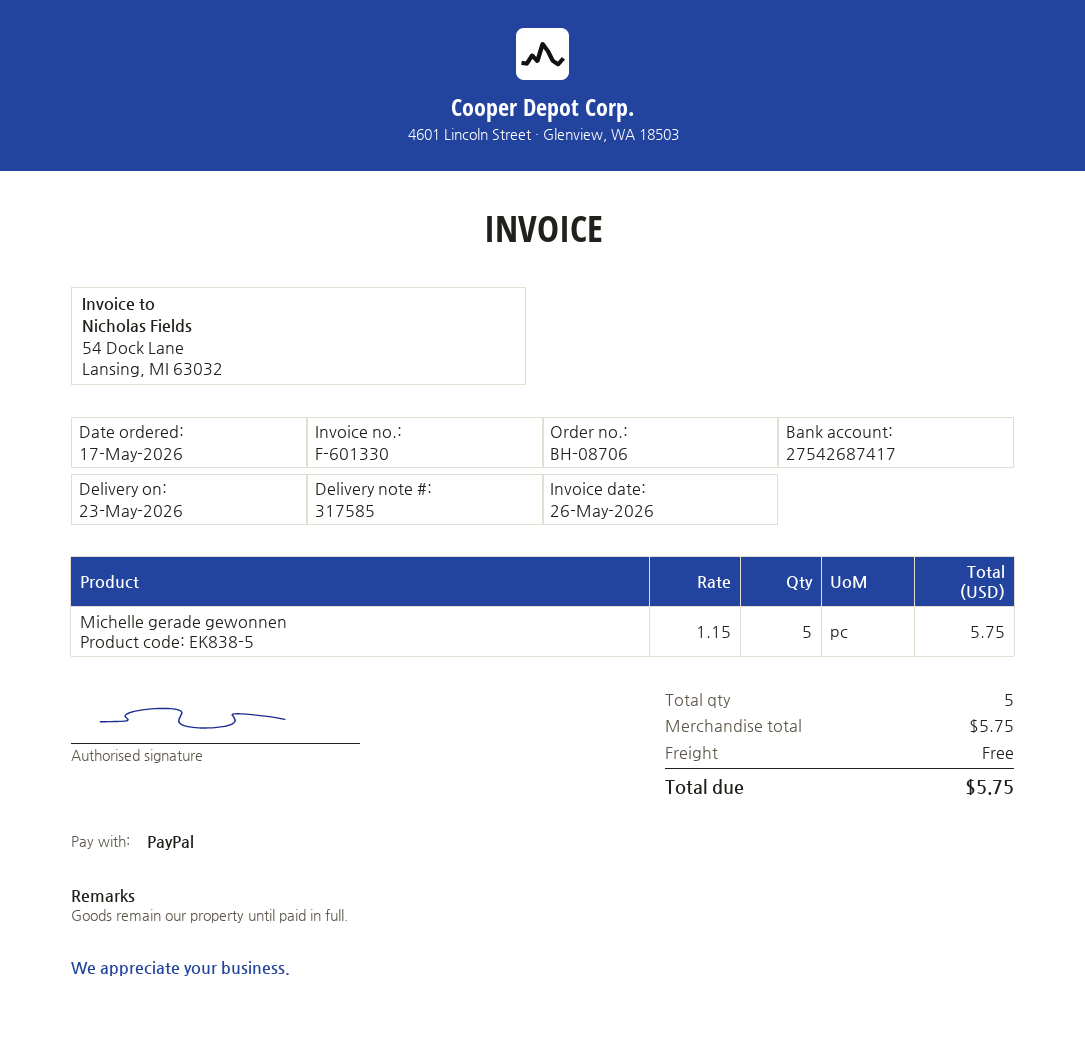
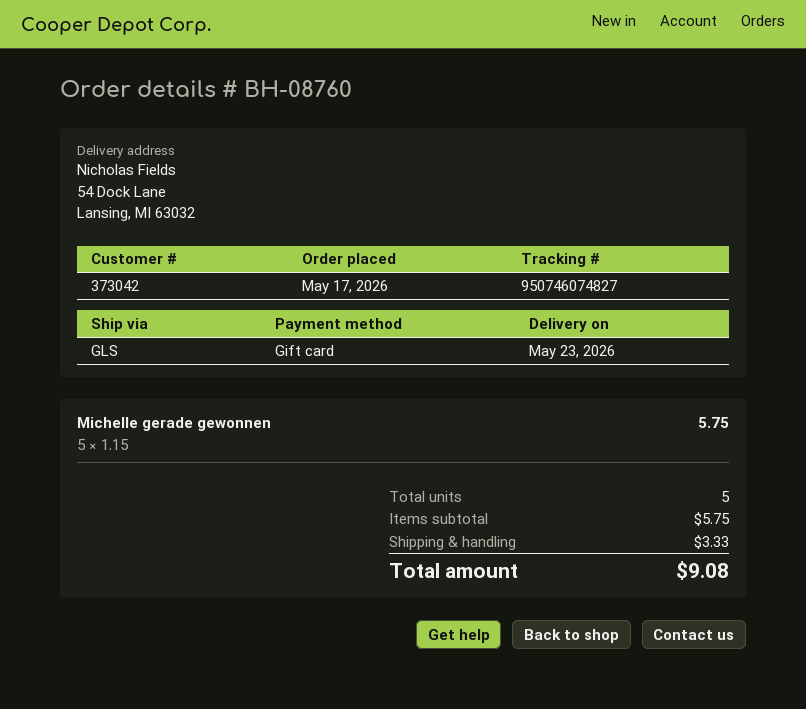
order number: BH-08706 -> BH-08760
payment method: PayPal -> gift card
shipping: 0.00 -> 3.33
total: 5.75 -> 9.08

